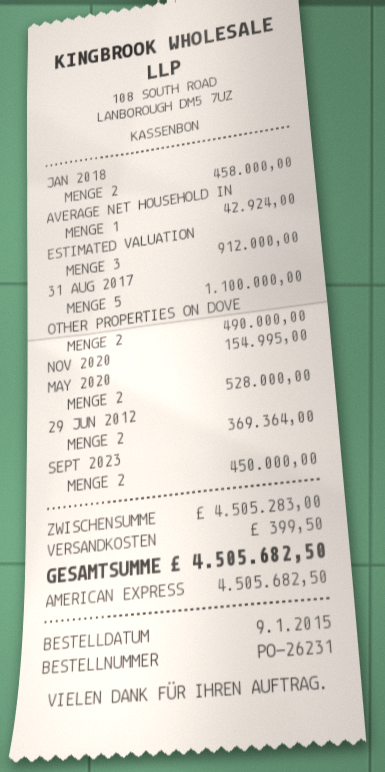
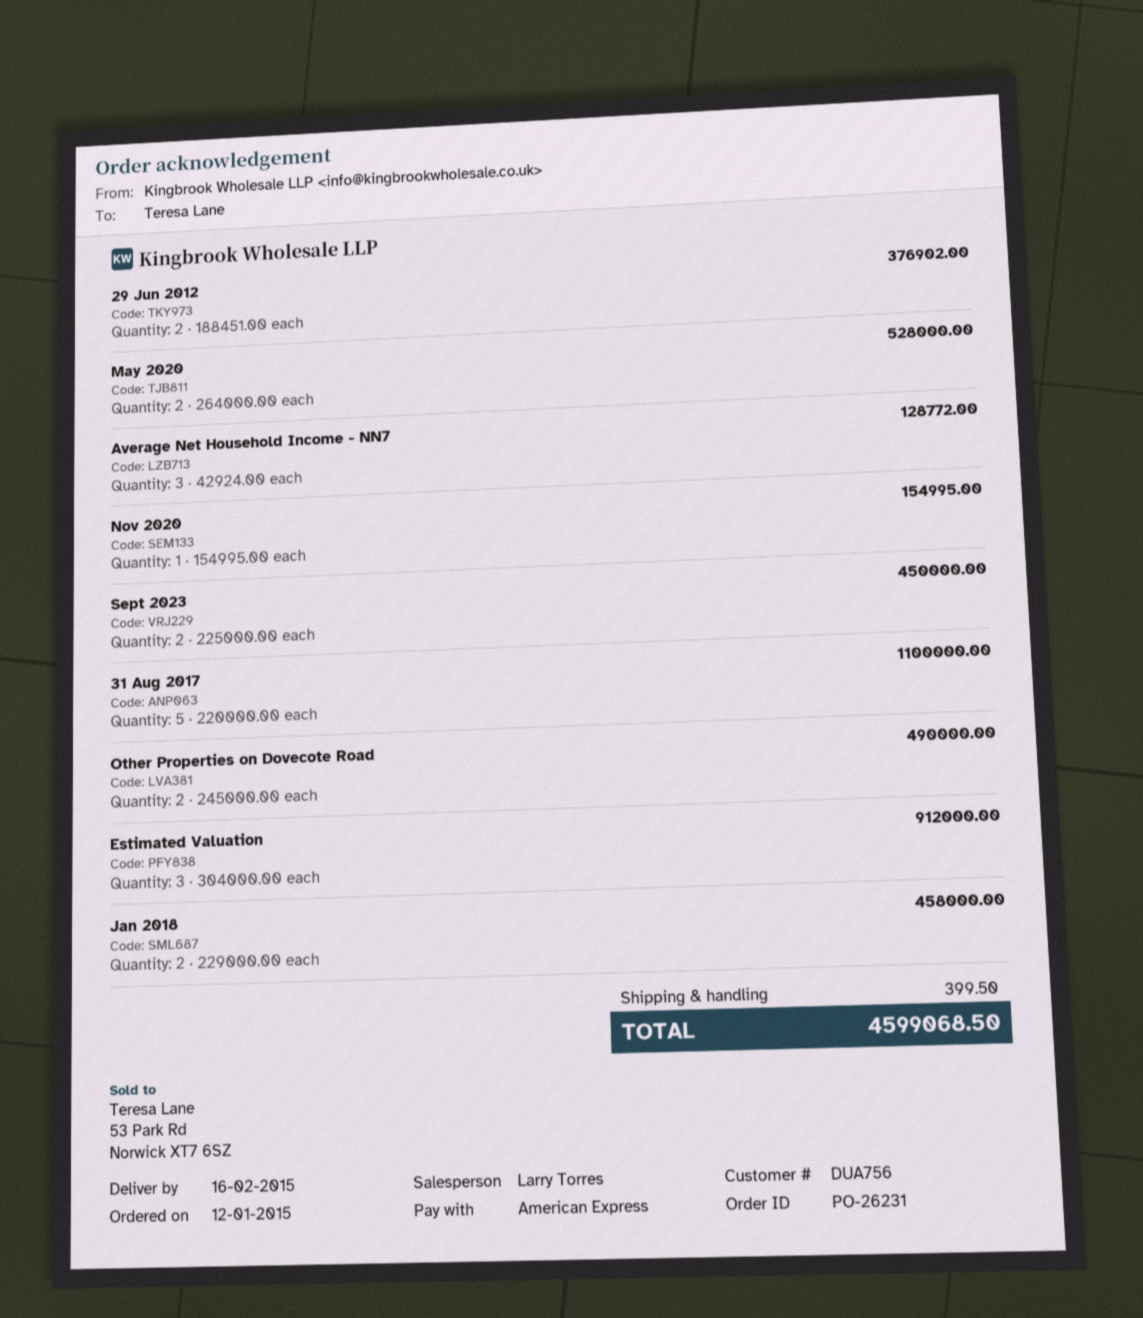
order date: 2015-01-09 -> 2015-01-12
AVERAGE NET HOUSEHOLD IN: 1 for 42924.00 -> 3 for 128772.00
29 JUN 2012: 2 for 369364.00 -> 2 for 376902.00
total: 4505682.50 -> 4599068.50

